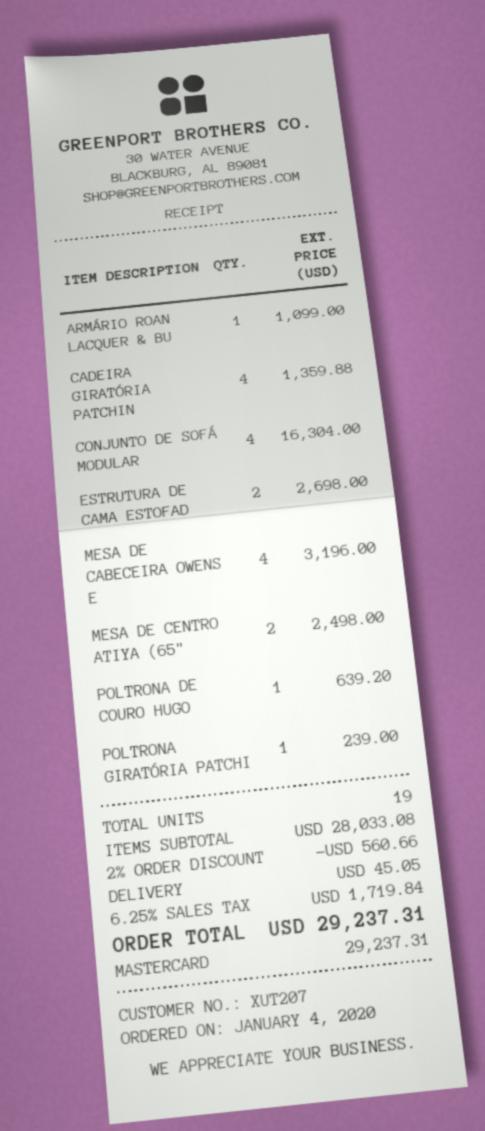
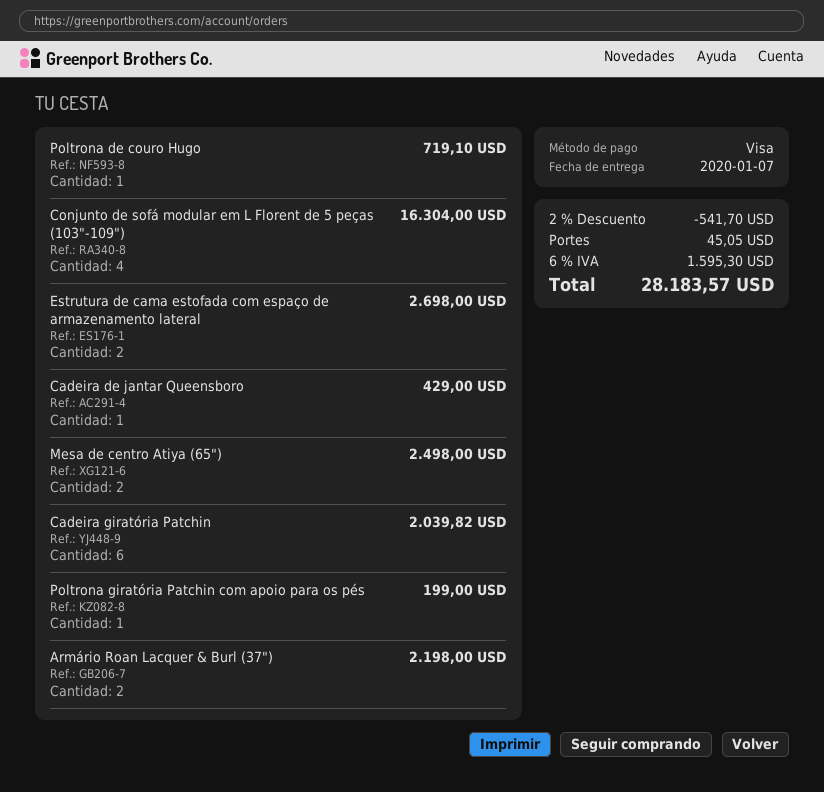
payment method: Mastercard -> Visa
ARMÁRIO ROAN LACQUER & BU: 1 for 1099.00 -> 2 for 2198.00
CADEIRA GIRATÓRIA PATCHIN: 4 for 1359.88 -> 6 for 2039.82
MESA DE CABECEIRA OWENS E: 4 for 3196.00 -> none
POLTRONA DE COURO HUGO: 1 for 639.20 -> 1 for 719.10
POLTRONA GIRATÓRIA PATCHI: 1 for 239.00 -> 1 for 199.00
Cadeira de jantar Queensboro: none -> 1 for 429.00
discount: 2% = 560.66 -> 2% = 541.70
tax: 6.25% = 1719.84 -> 6% = 1595.30
total: 29237.31 -> 28183.57

